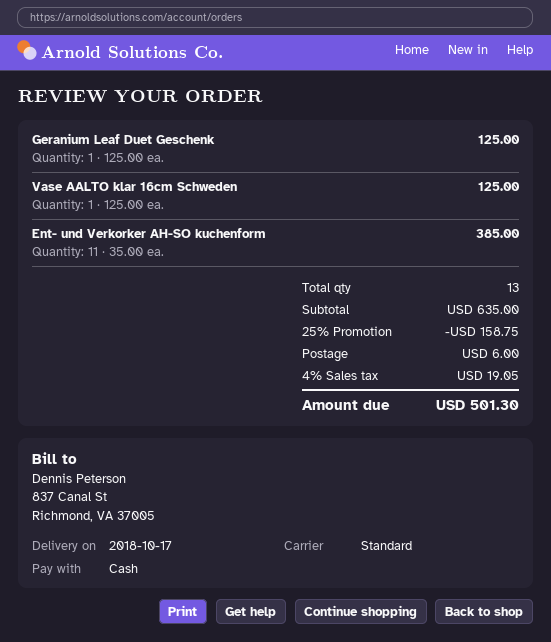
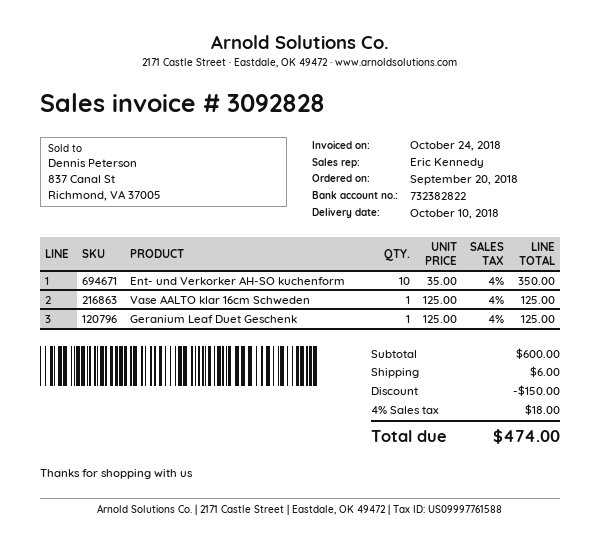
delivery date: 2018-10-17 -> 2018-10-10
Ent- und Verkorker AH-SO kuchenform: 11 x 35.00 = 385.00 -> 10 x 35.00 = 350.00
subtotal: 635.00 -> 600.00
discount: 158.75 -> 150.00
tax: 4% = 19.05 -> 4% = 18.00
total: 501.30 -> 474.00

